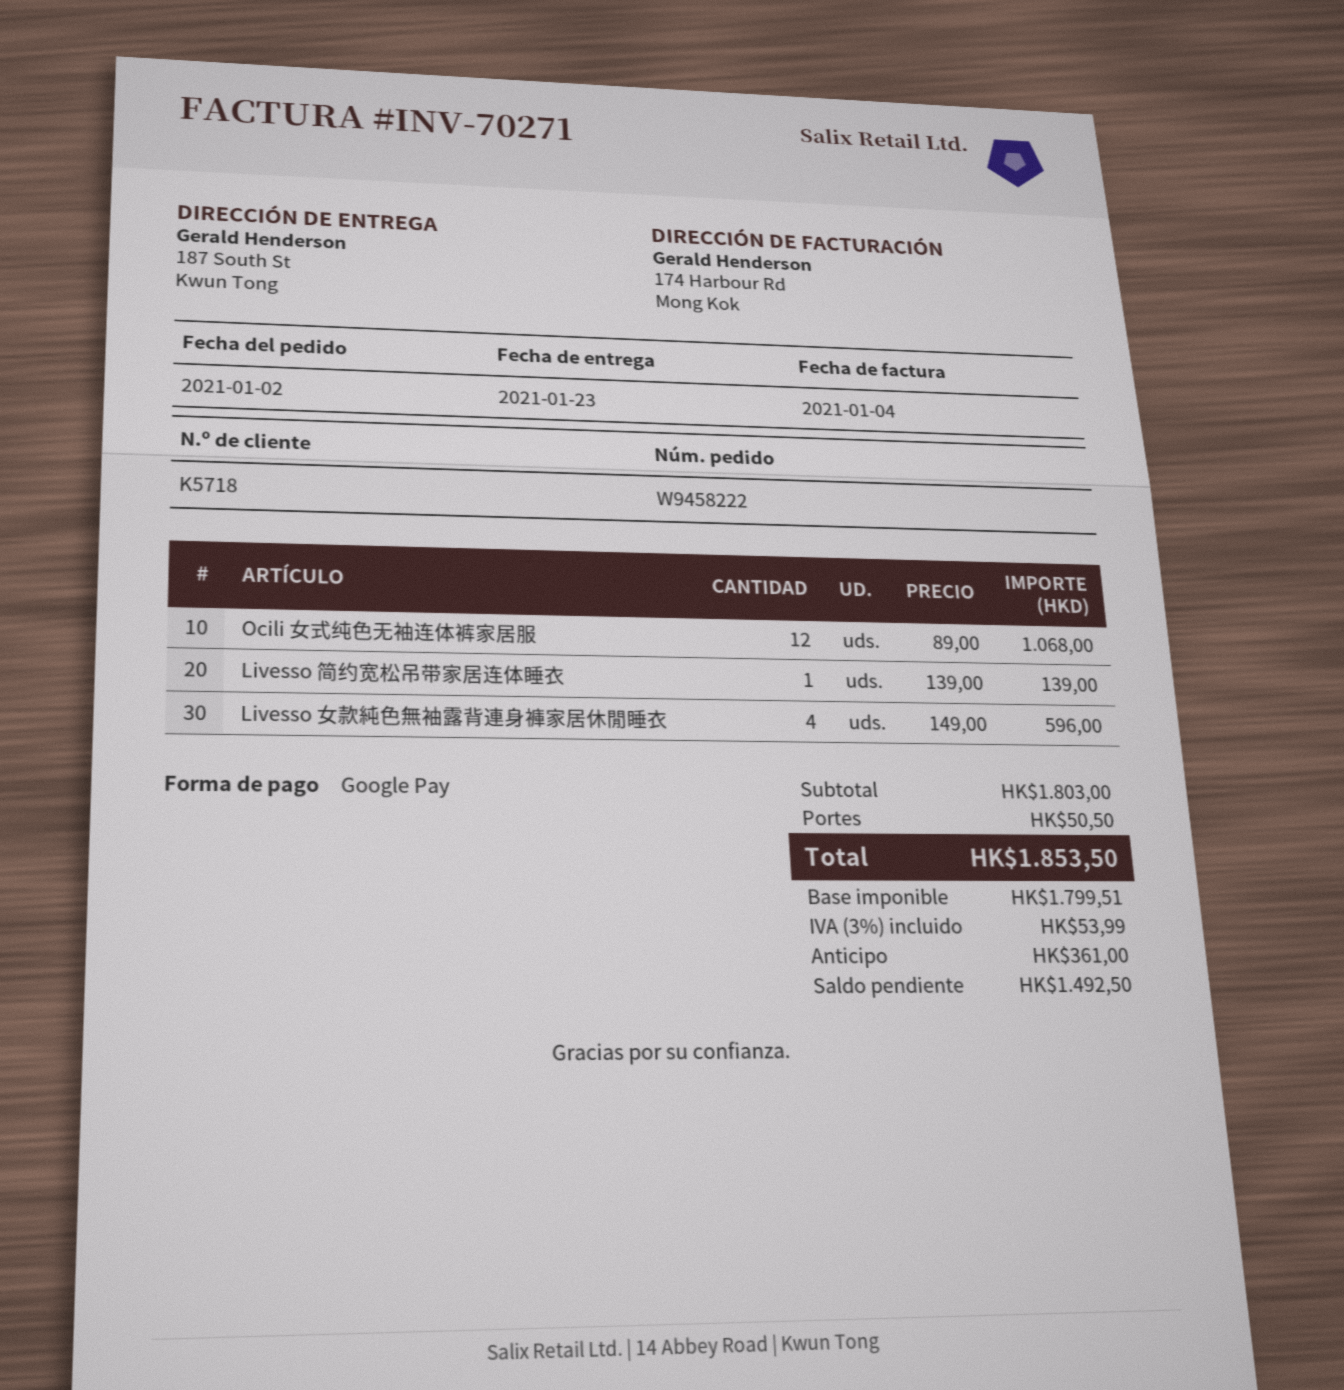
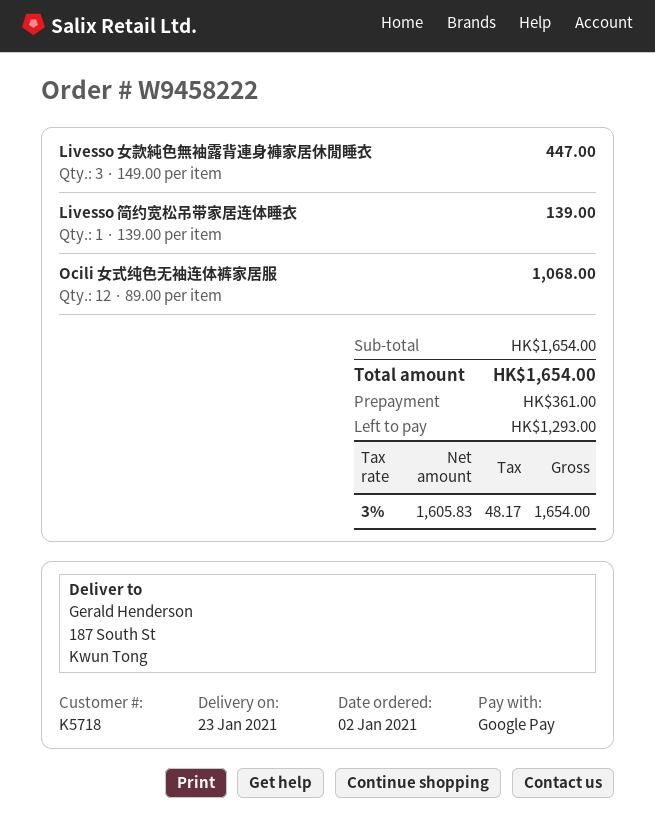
Livesso 女款純色無袖露背連身褲家居休閒睡衣: 4 x 149.00 = 596.00 -> 3 x 149.00 = 447.00
subtotal: 1803.00 -> 1654.00
shipping: 50.50 -> none
net: 1799.51 -> 1605.83
tax: 3% = 53.99 -> 3% = 48.17
total: 1853.50 -> 1654.00
balance: 1492.50 -> 1293.00

